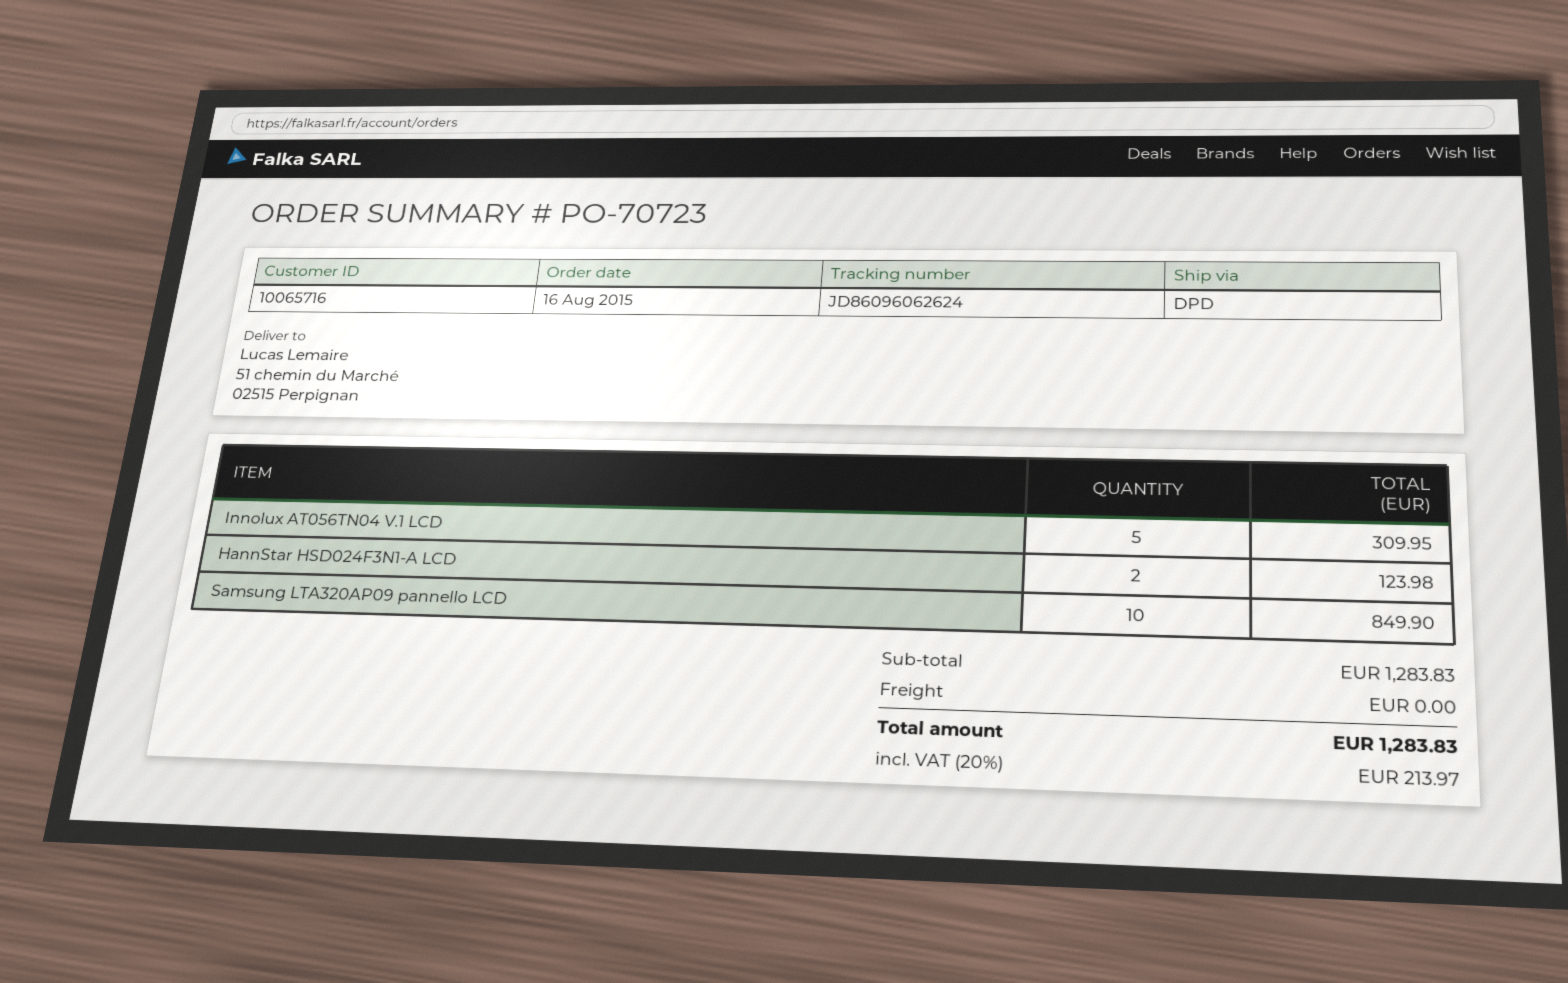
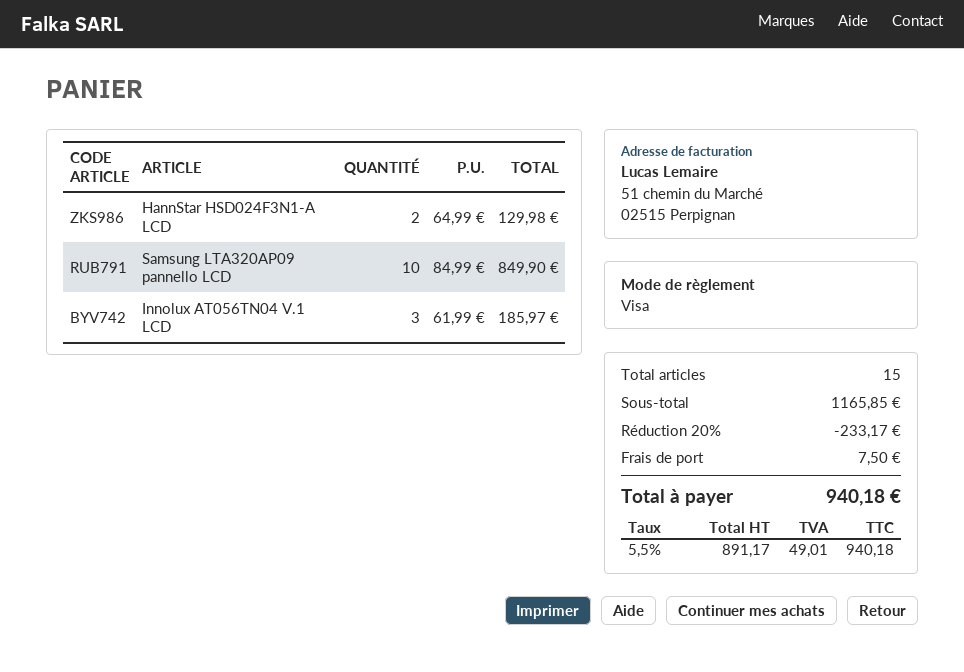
Innolux AT056TN04 V.1 LCD: 5 for 309.95 -> 3 for 185.97
HannStar HSD024F3N1-A LCD: 2 for 123.98 -> 2 for 129.98
subtotal: 1283.83 -> 1165.85
discount: none -> 20% = 233.17
shipping: 0.00 -> 7.50
tax: 20% = 213.97 -> 5.5% = 49.01
total: 1283.83 -> 940.18

